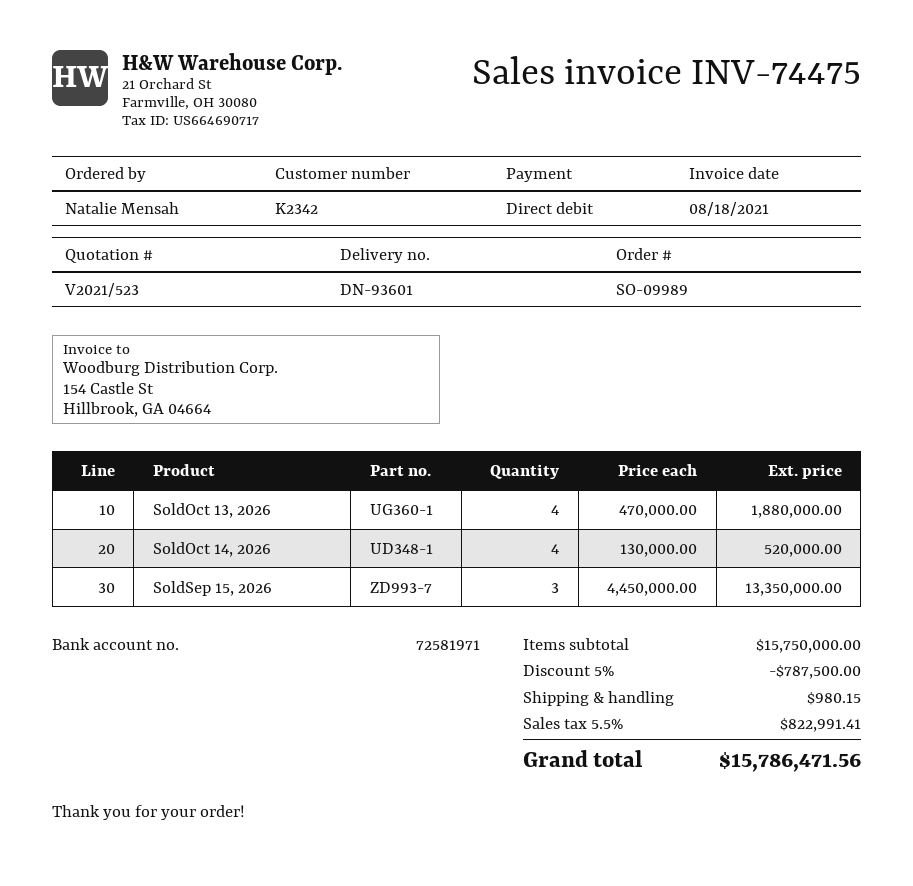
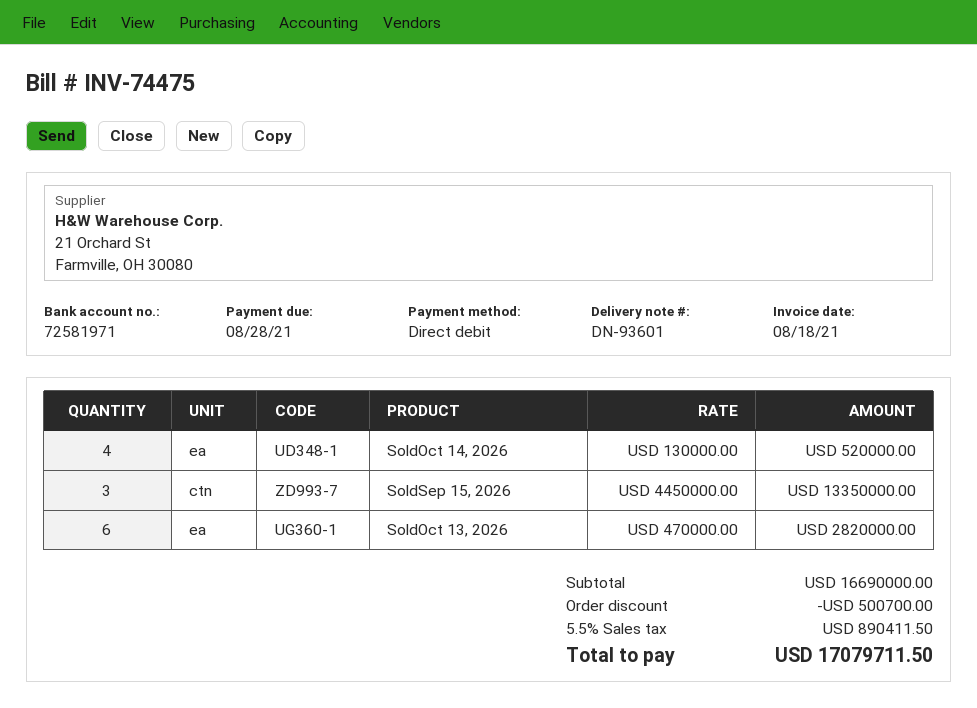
SoldOct 13, 2026: 4 x 470000.00 = 1880000.00 -> 6 x 470000.00 = 2820000.00
subtotal: 15750000.00 -> 16690000.00
discount: 787500.00 -> 500700.00
shipping: 980.15 -> none
tax: 5.5% = 822991.41 -> 5.5% = 890411.50
total: 15786471.56 -> 17079711.50

